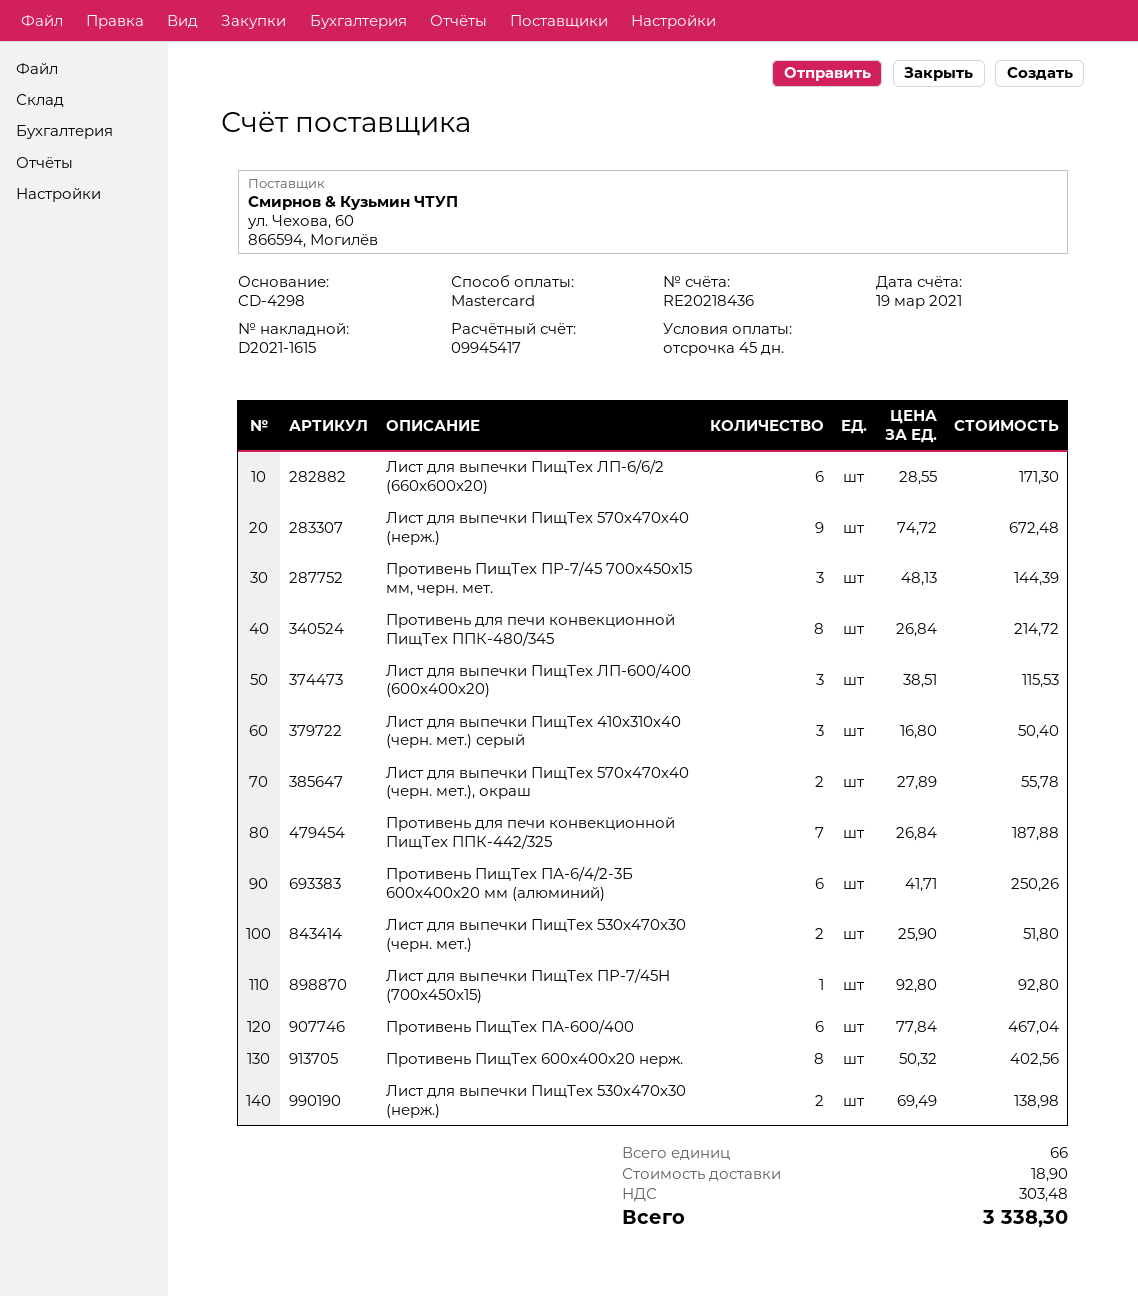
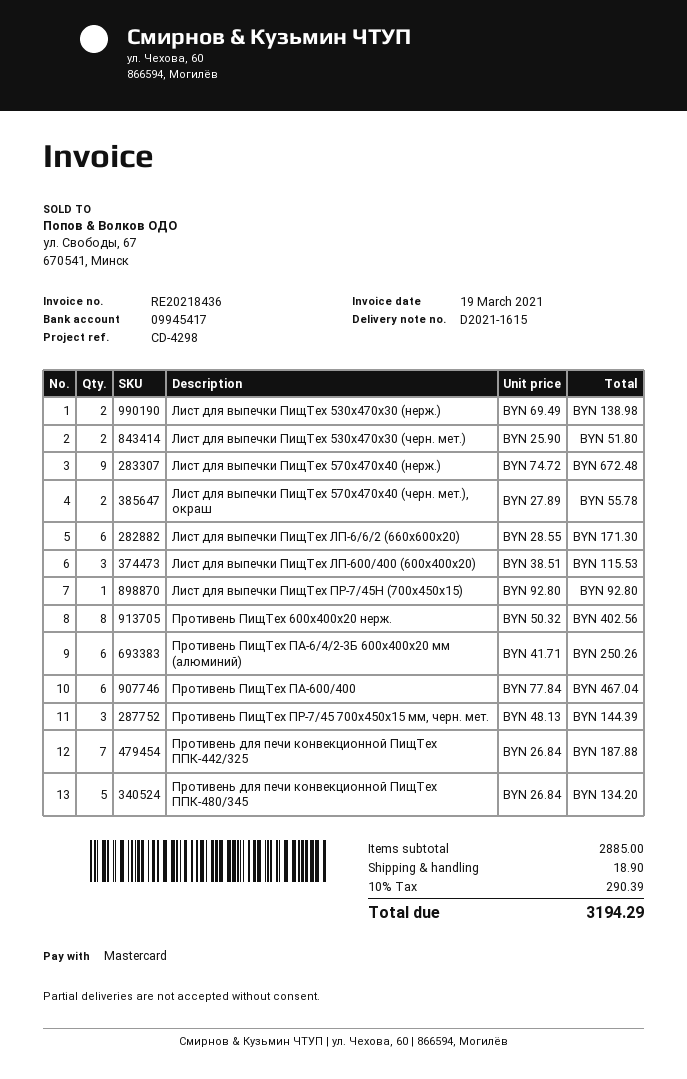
Противень для печи конвекционной ПищТех ППК-480/345: 8 x 26.84 = 214.72 -> 5 x 26.84 = 134.20
Лист для выпечки ПищТех 410х310х40 (черн. мет.) серый: 3 x 16.80 = 50.40 -> none
tax: 303.48 -> 290.39
total: 3338.30 -> 3194.29

